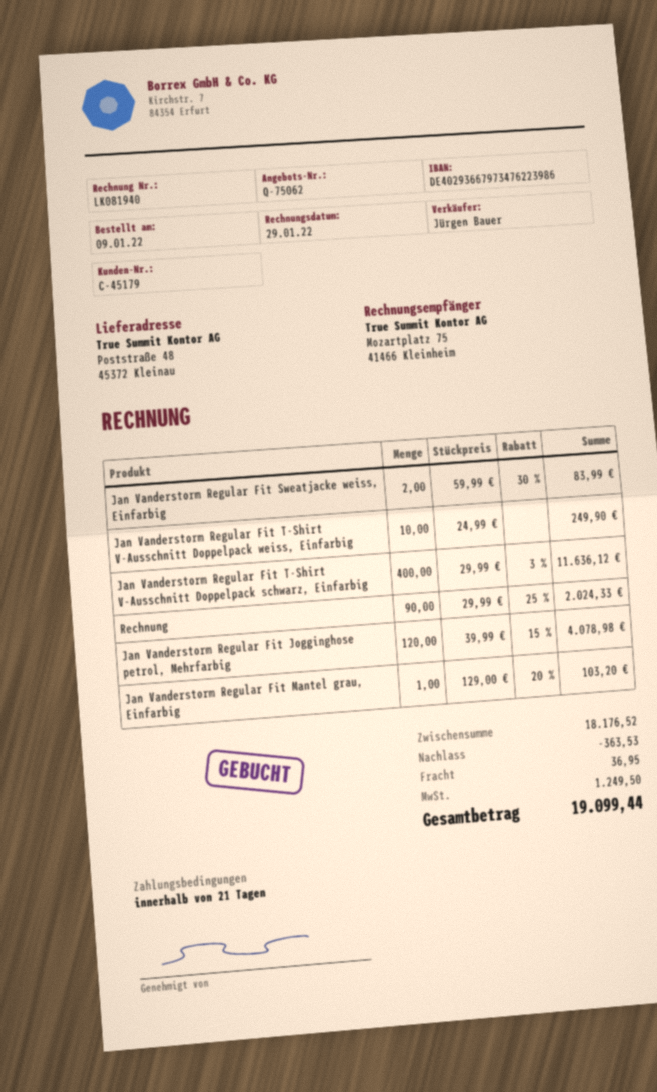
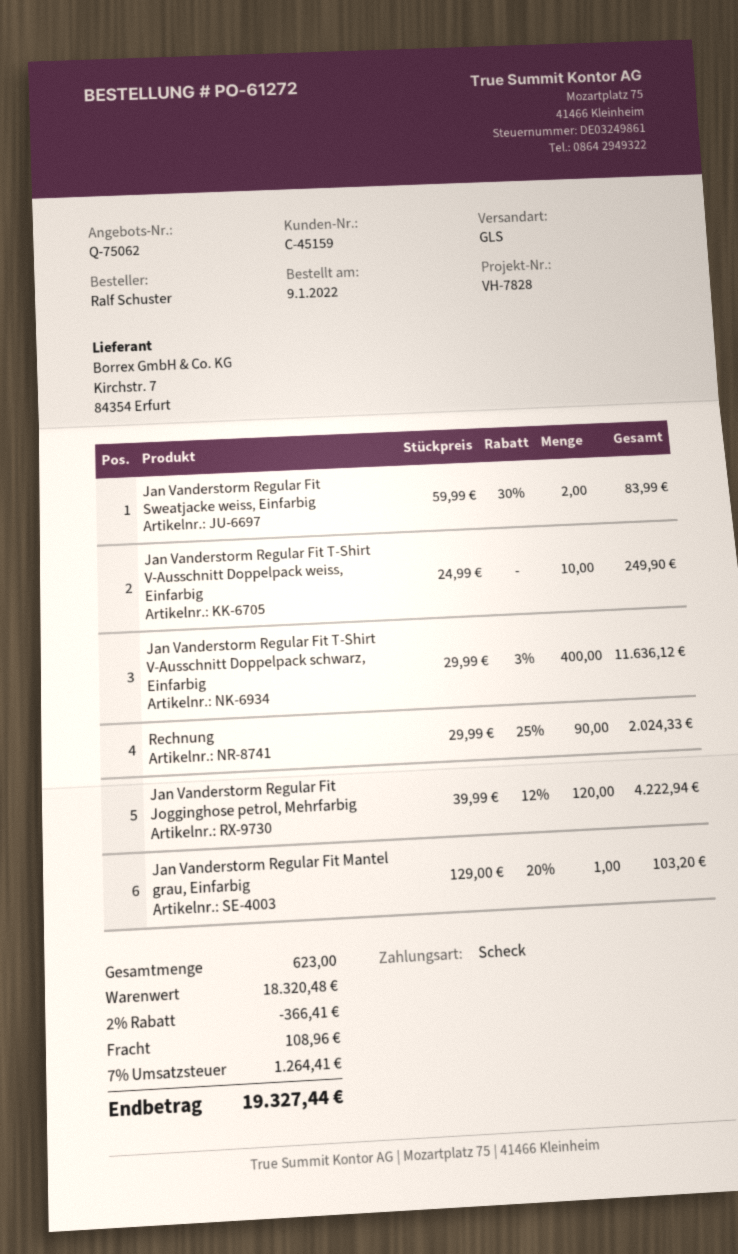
customer number: C-45179 -> C-45159
Jan Vanderstorm Regular Fit Jogginghose petrol, Mehrfarbig: 120 x 39.99 - 15% = 4078.98 -> 120 x 39.99 - 12% = 4222.94
subtotal: 18176.52 -> 18320.48
discount: 363.53 -> 366.41
shipping: 36.95 -> 108.96
tax: 1249.50 -> 1264.41
total: 19099.44 -> 19327.44

